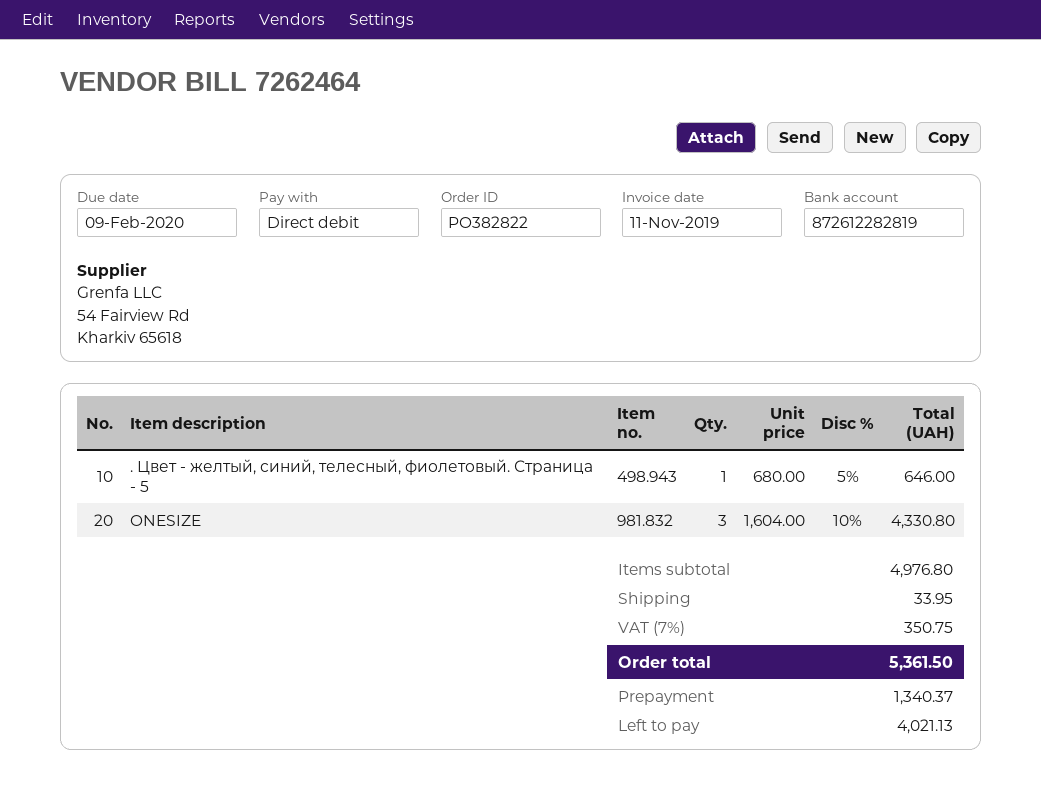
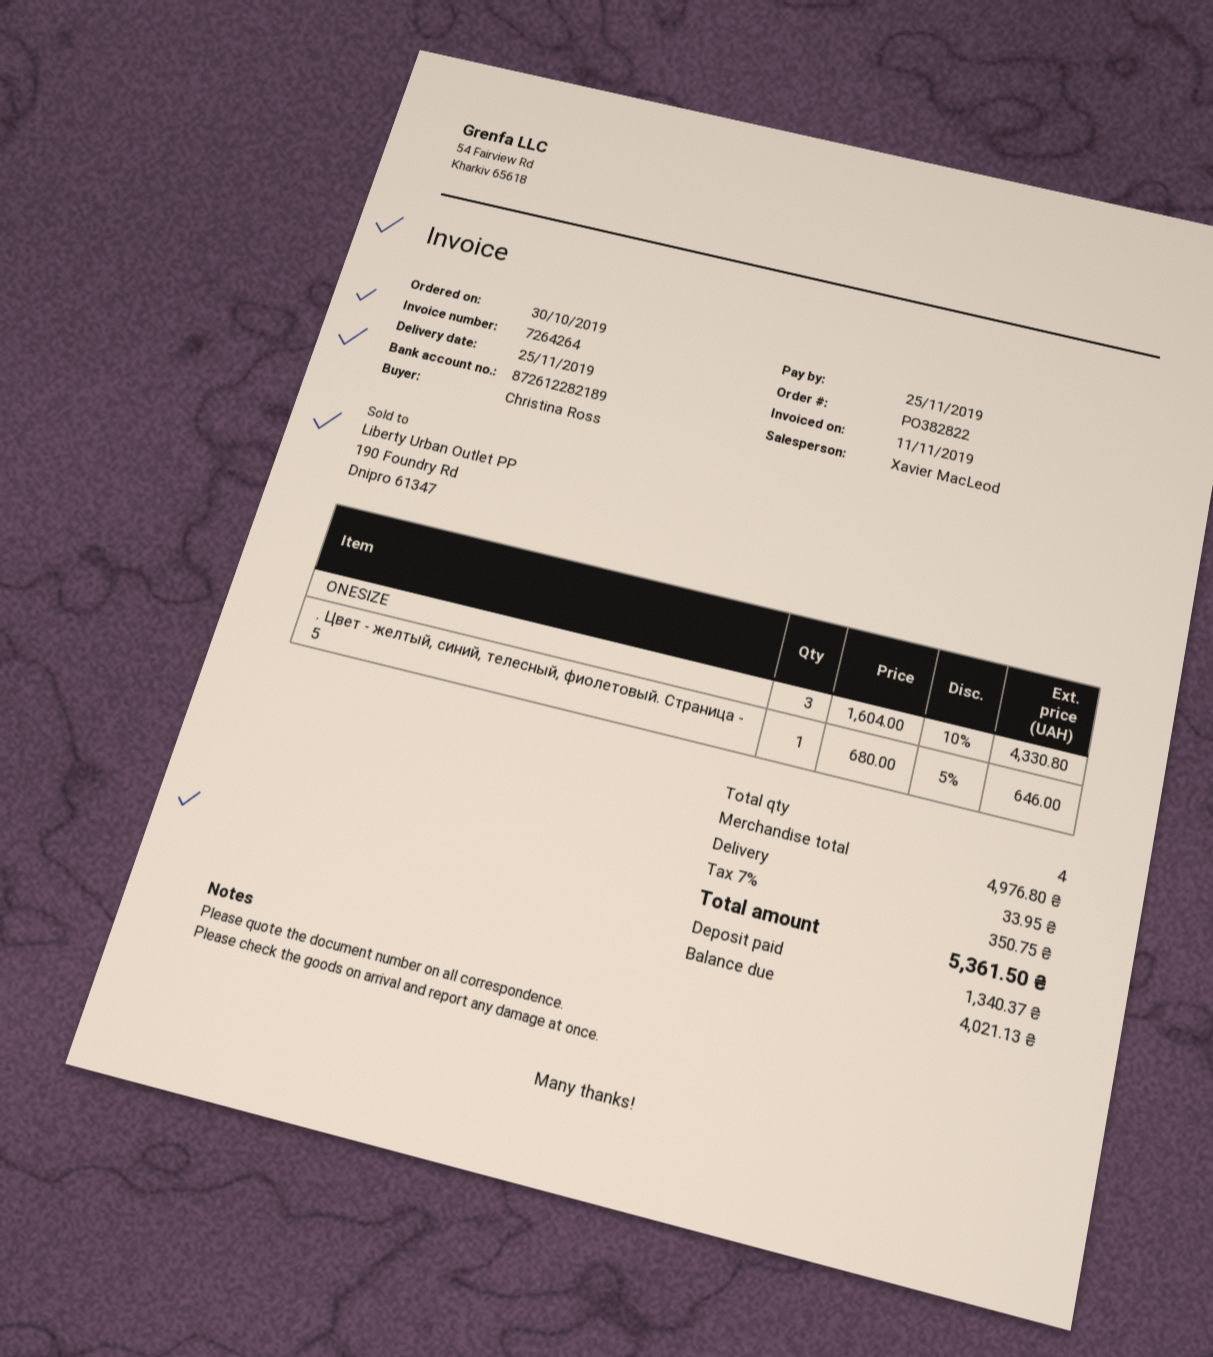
invoice number: 7262464 -> 7264264
due date: 2020-02-09 -> 2019-11-25
bank account: 872612282819 -> 872612282189

